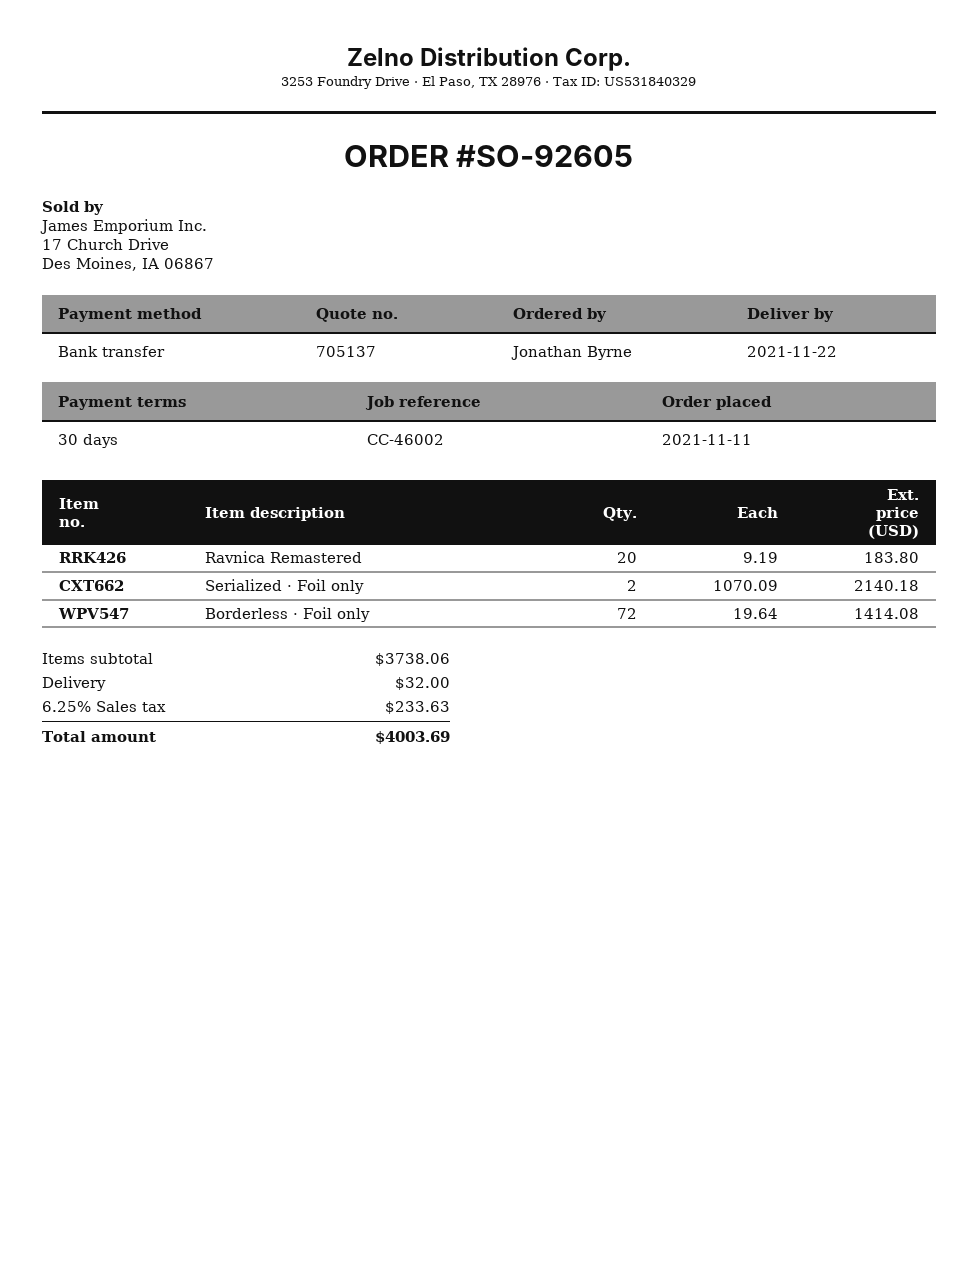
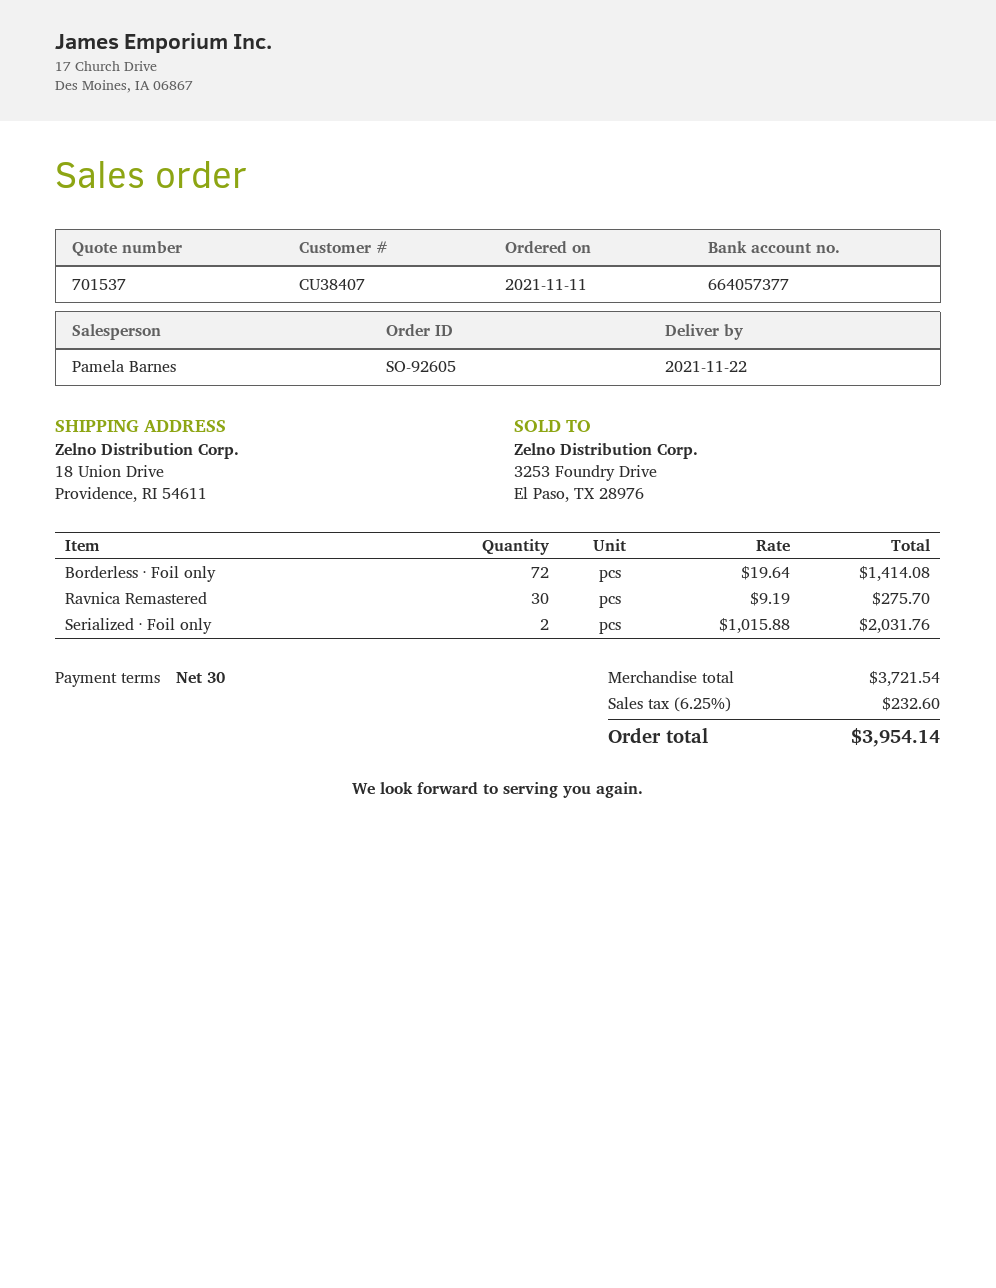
quote number: 705137 -> 701537
Ravnica Remastered: 20 x 9.19 = 183.80 -> 30 x 9.19 = 275.70
Serialized · Foil only: 2 x 1070.09 = 2140.18 -> 2 x 1015.88 = 2031.76
subtotal: 3738.06 -> 3721.54
shipping: 32.00 -> none
tax: 6.25% = 233.63 -> 6.25% = 232.60
total: 4003.69 -> 3954.14

